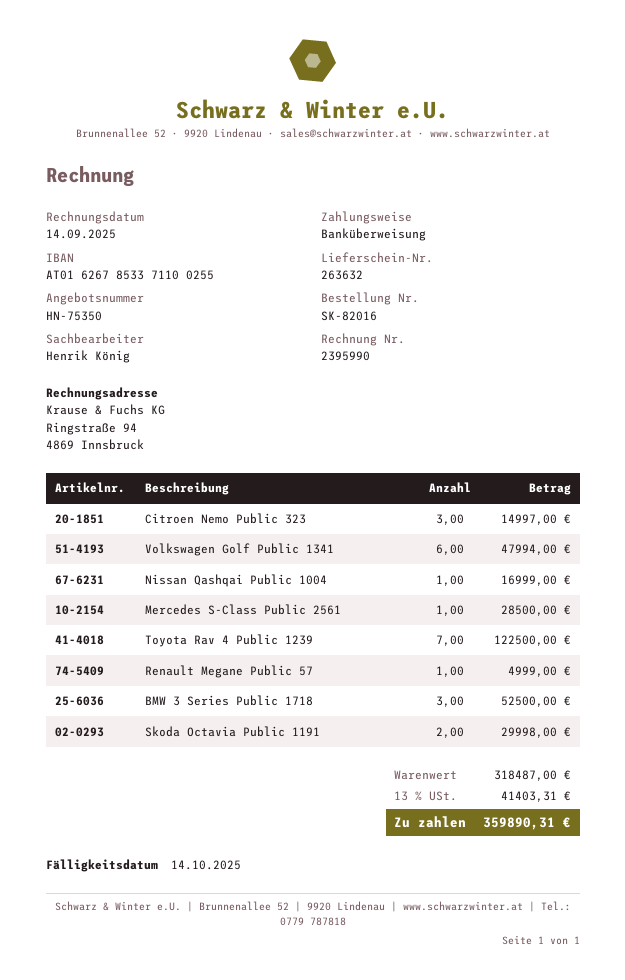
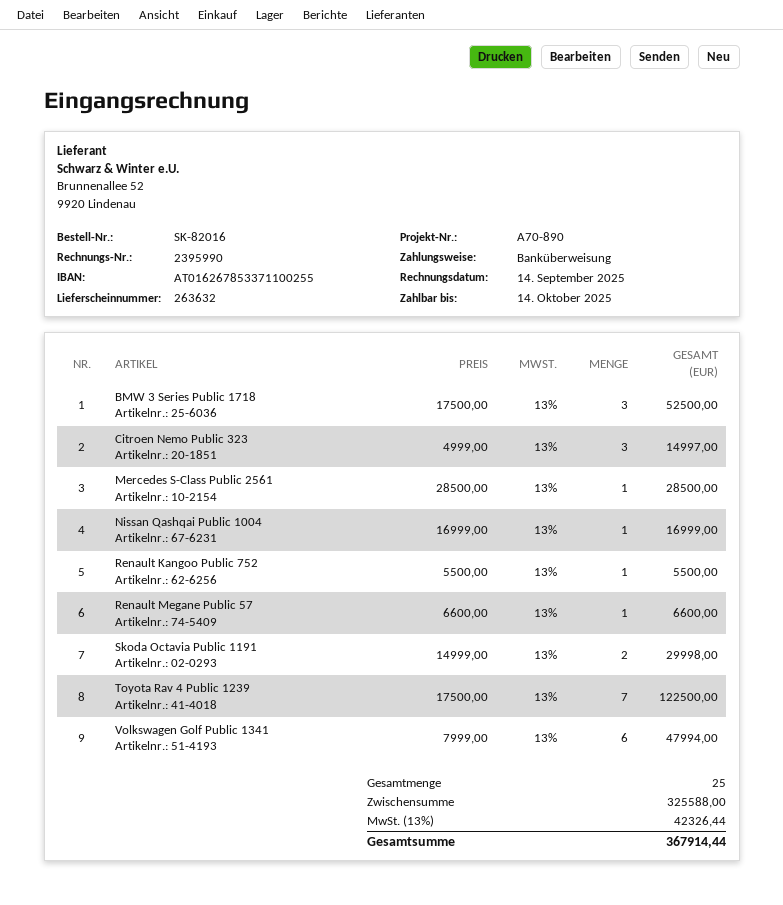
Renault Megane Public 57: 1 for 4999.00 -> 1 for 6600.00
Renault Kangoo Public 752: none -> 1 for 5500.00
subtotal: 318487.00 -> 325588.00
tax: 13% = 41403.31 -> 13% = 42326.44
total: 359890.31 -> 367914.44

